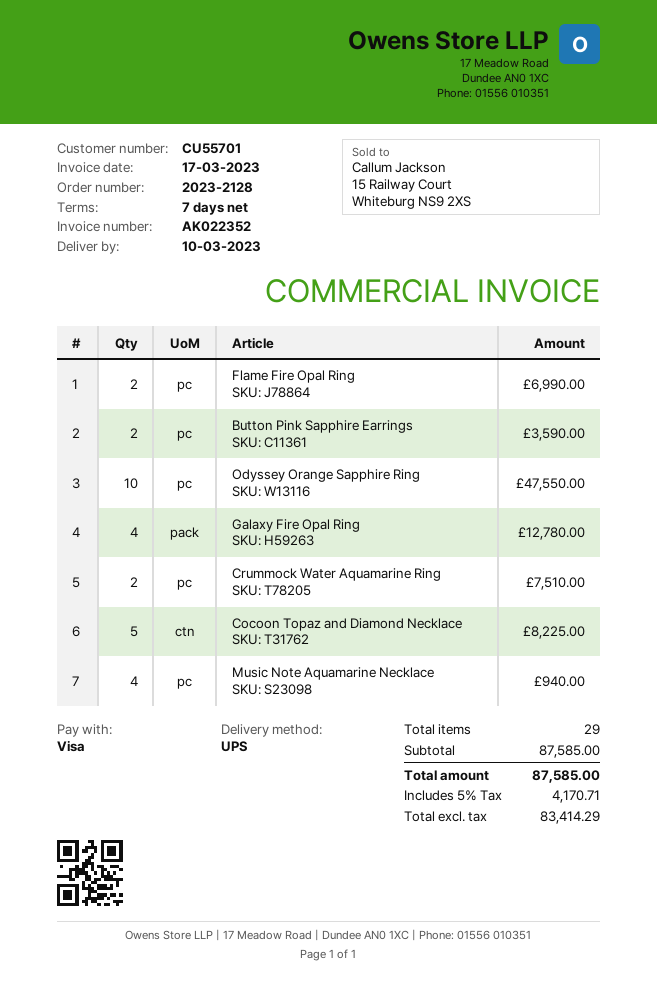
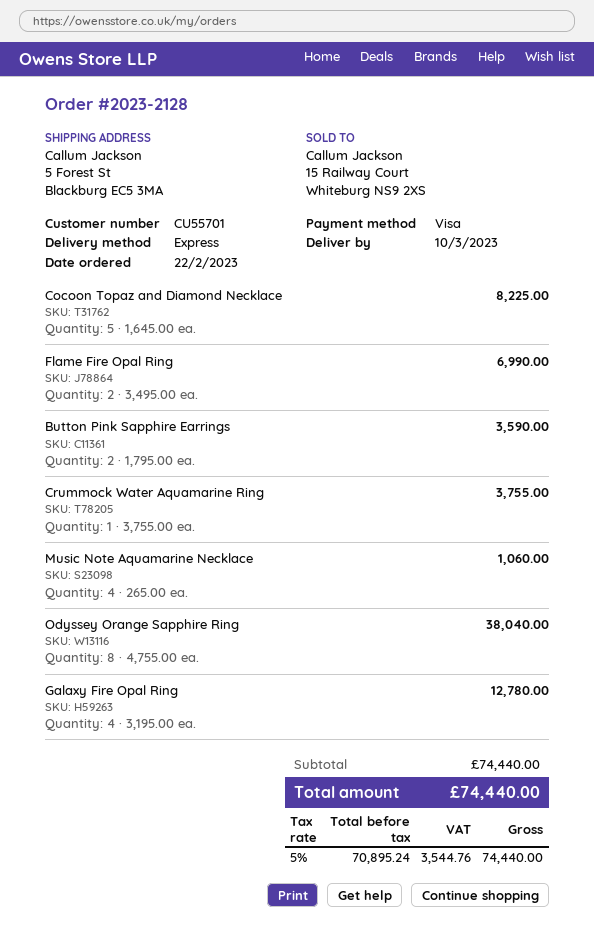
shipping method: UPS -> express
Odyssey Orange Sapphire Ring: 10 for 47550.00 -> 8 for 38040.00
Crummock Water Aquamarine Ring: 2 for 7510.00 -> 1 for 3755.00
Music Note Aquamarine Necklace: 4 for 940.00 -> 4 for 1060.00
subtotal: 87585.00 -> 74440.00
net: 83414.29 -> 70895.24
tax: 5% = 4170.71 -> 5% = 3544.76
total: 87585.00 -> 74440.00

